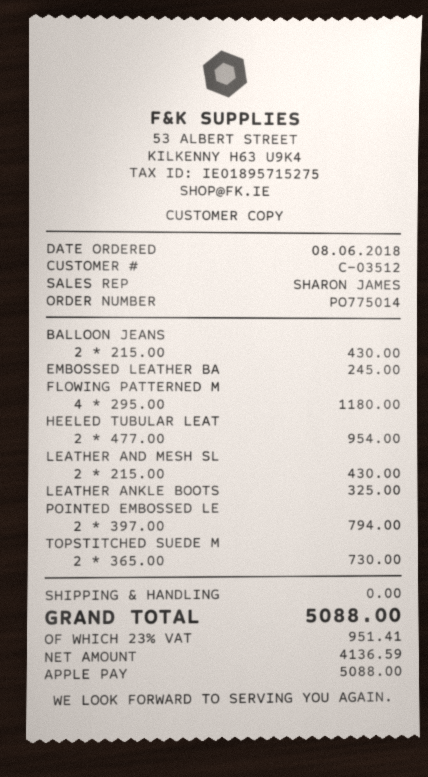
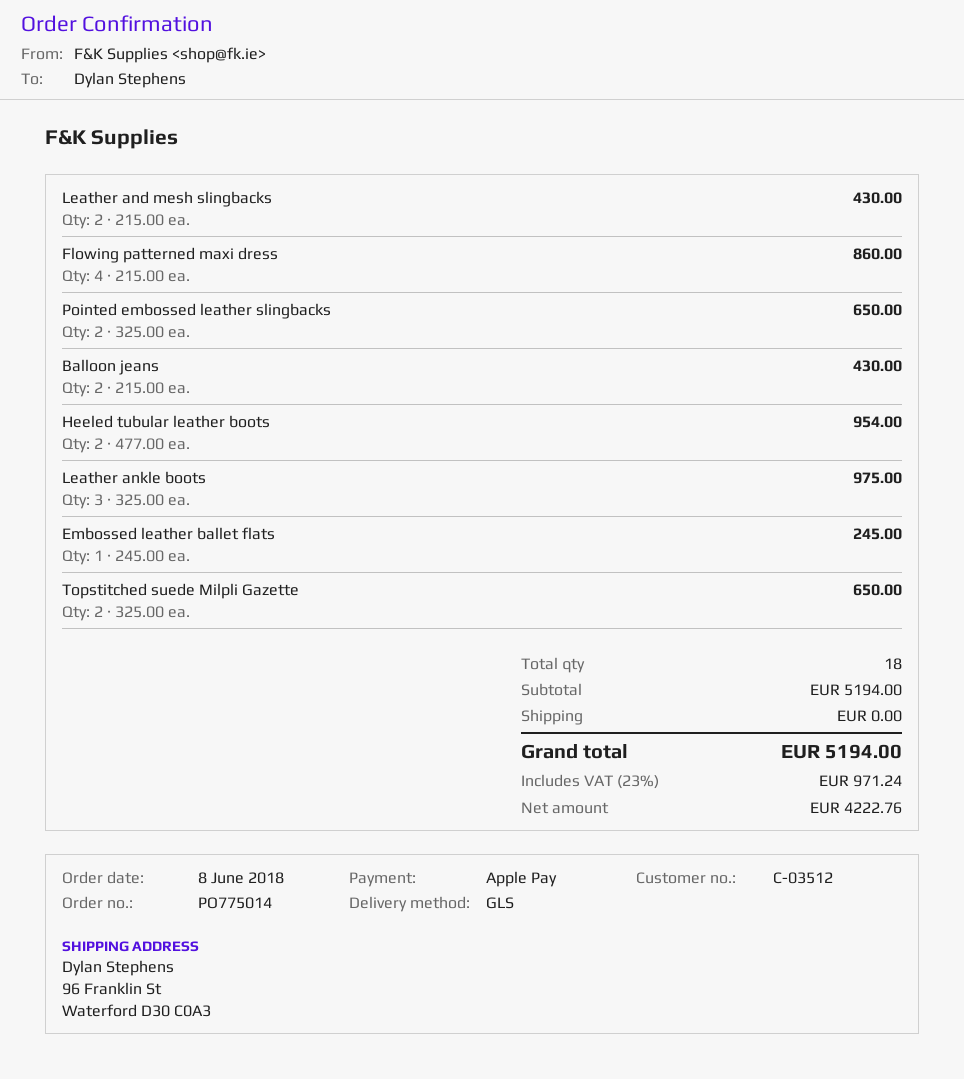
FLOWING PATTERNED M: 4 x 295.00 = 1180.00 -> 4 x 215.00 = 860.00
LEATHER ANKLE BOOTS: 1 x 325.00 = 325.00 -> 3 x 325.00 = 975.00
POINTED EMBOSSED LE: 2 x 397.00 = 794.00 -> 2 x 325.00 = 650.00
TOPSTITCHED SUEDE M: 2 x 365.00 = 730.00 -> 2 x 325.00 = 650.00
net: 4136.59 -> 4222.76
tax: 23% = 951.41 -> 23% = 971.24
total: 5088.00 -> 5194.00

